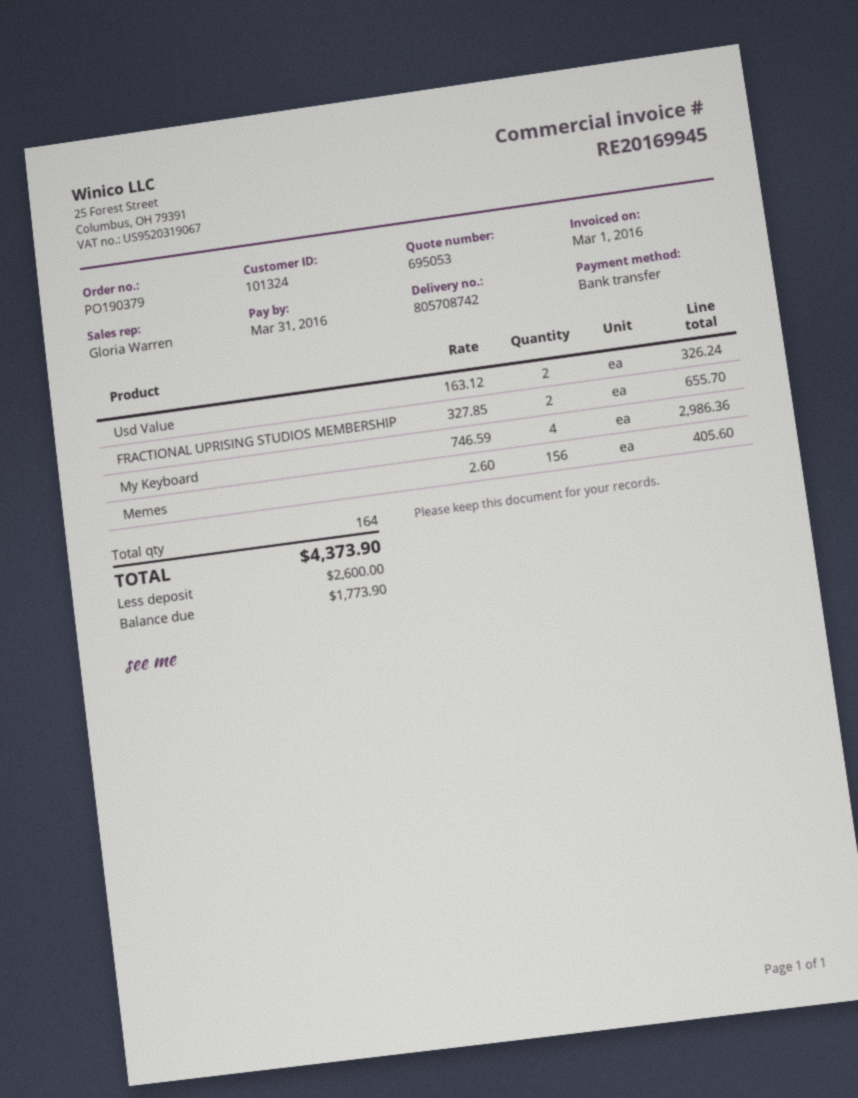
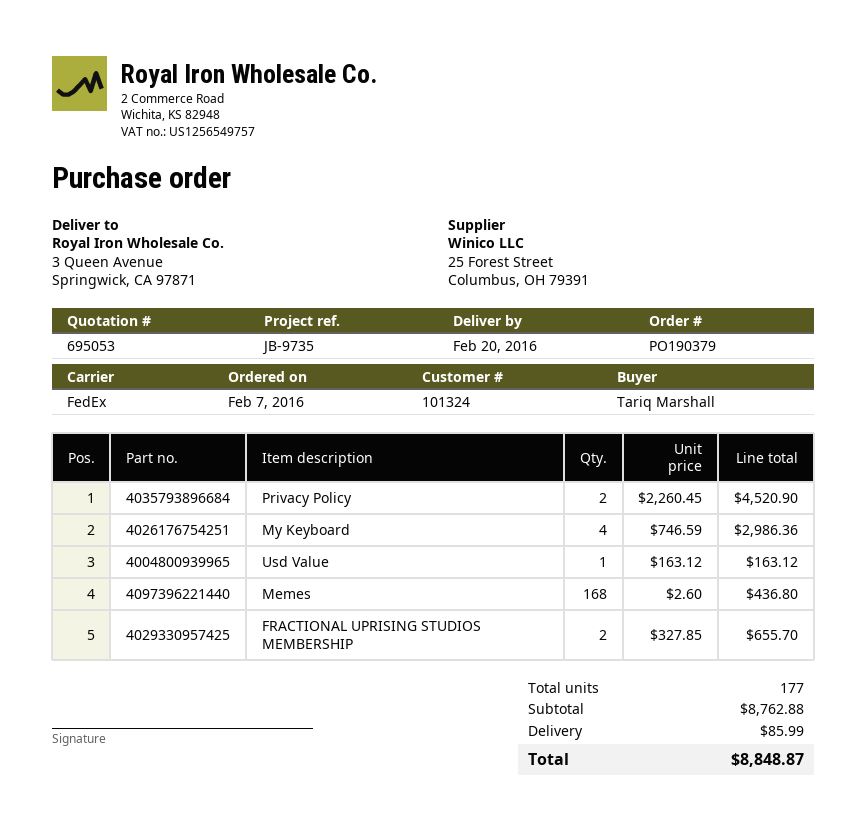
Usd Value: 2 x 163.12 = 326.24 -> 1 x 163.12 = 163.12
Memes: 156 x 2.60 = 405.60 -> 168 x 2.60 = 436.80
Privacy Policy: none -> 2 x 2260.45 = 4520.90
total quantity: 164 -> 177
shipping: none -> 85.99
total: 4373.90 -> 8848.87

